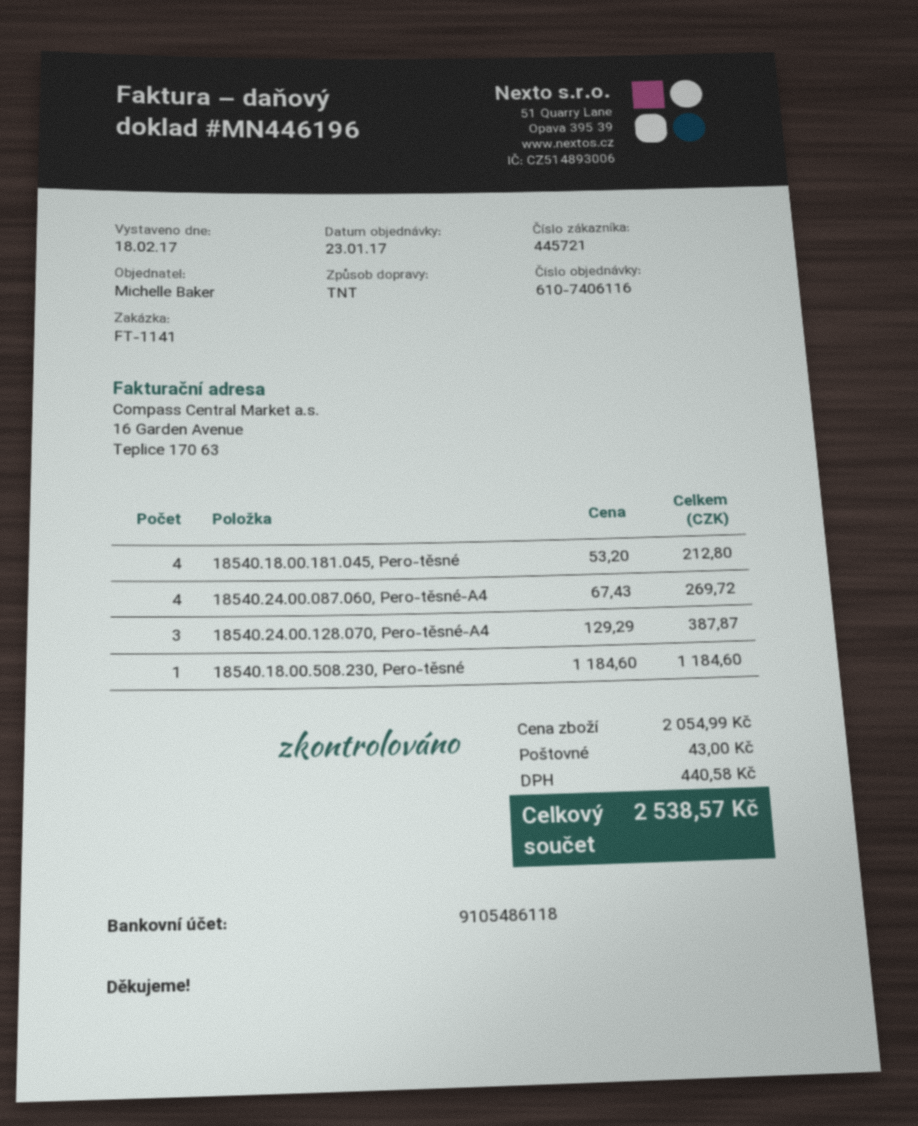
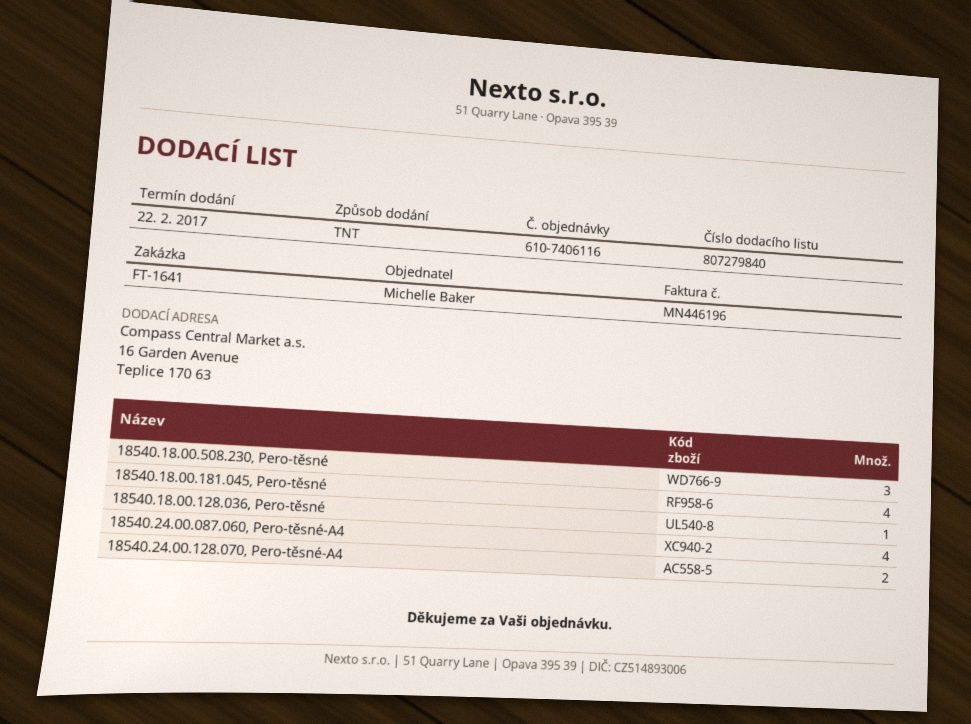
reference: FT-1141 -> FT-1641
18540.24.00.128.070, Pero-těsné-A4: 3 -> 2
18540.18.00.508.230, Pero-těsné: 1 -> 3
18540.18.00.128.036, Pero-těsné: none -> 1

